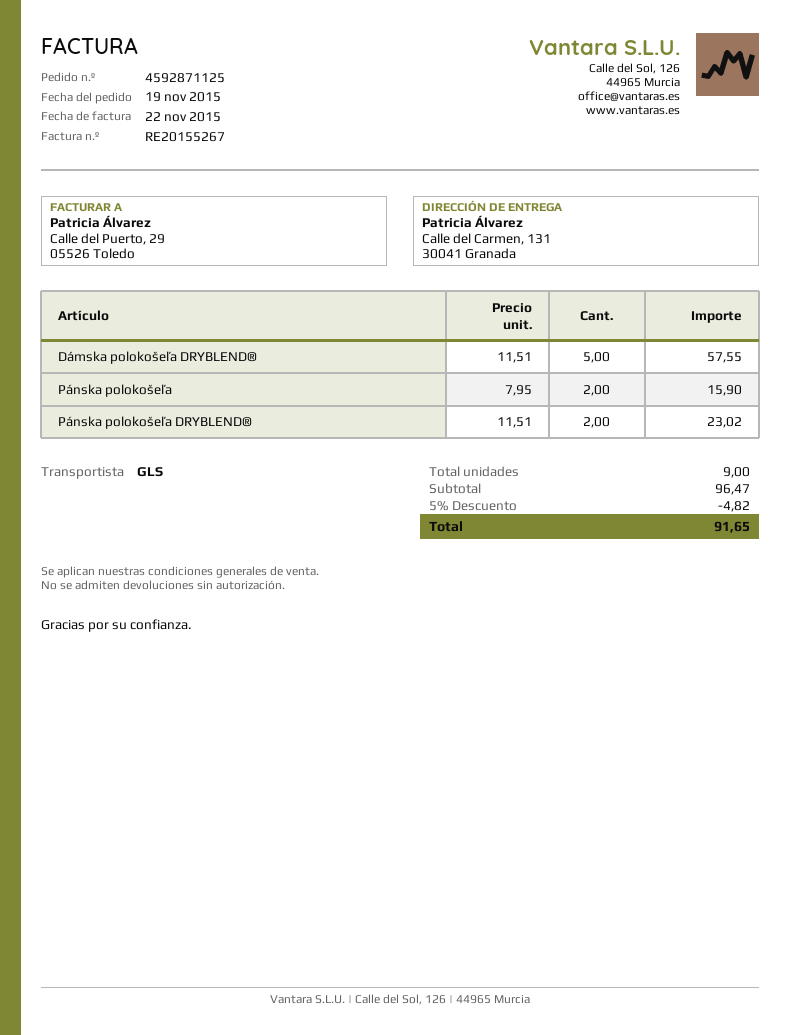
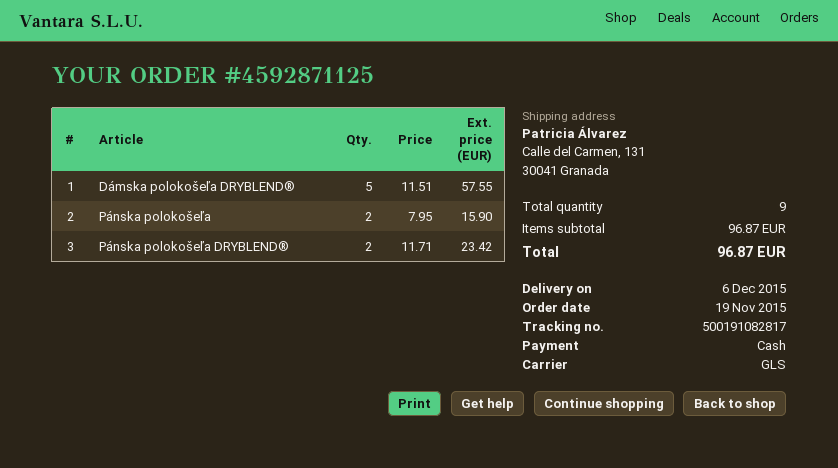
Pánska polokošeľa DRYBLEND®: 2 x 11.51 = 23.02 -> 2 x 11.71 = 23.42
subtotal: 96.47 -> 96.87
discount: 5% = 4.82 -> none
total: 91.65 -> 96.87

